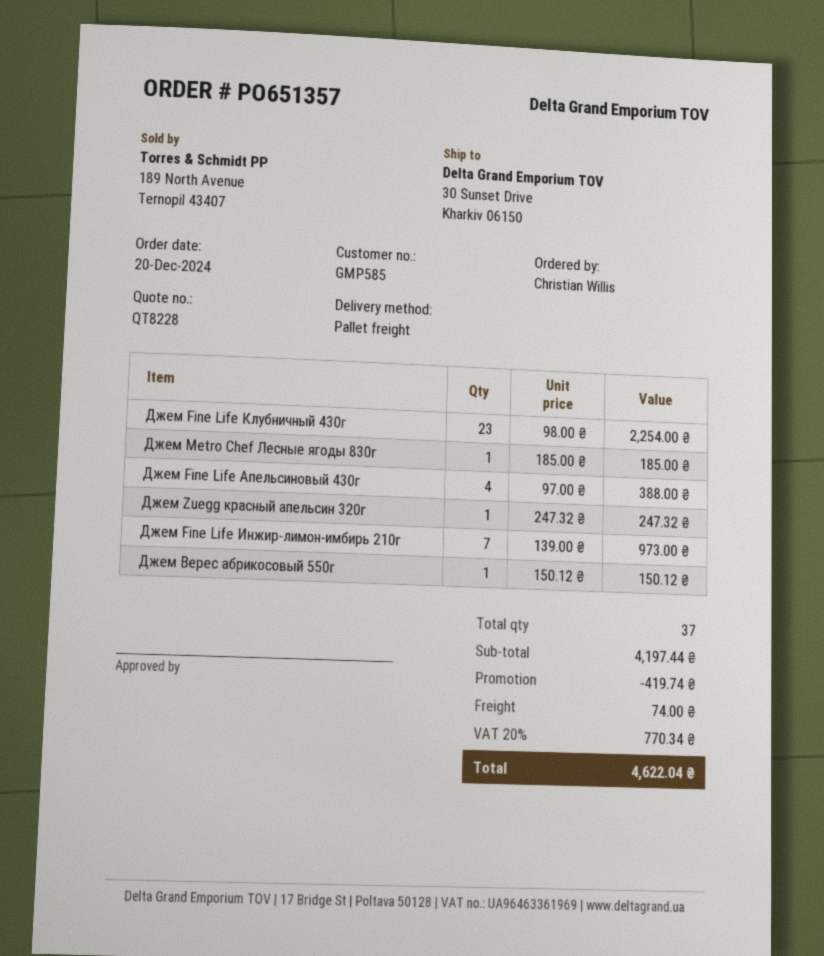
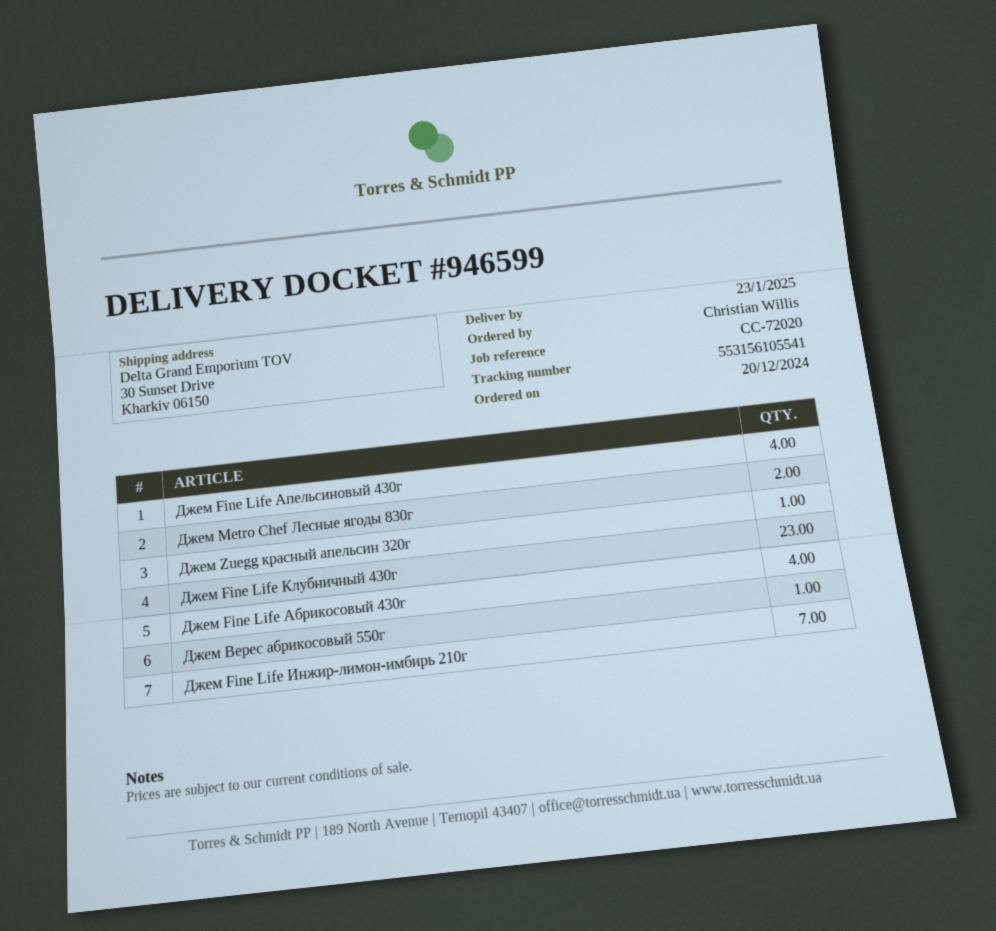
Джем Мetro Chef Лесные ягоды 830г: 1 -> 2
Джем Fine Life Абрикосовый 430г: none -> 4

